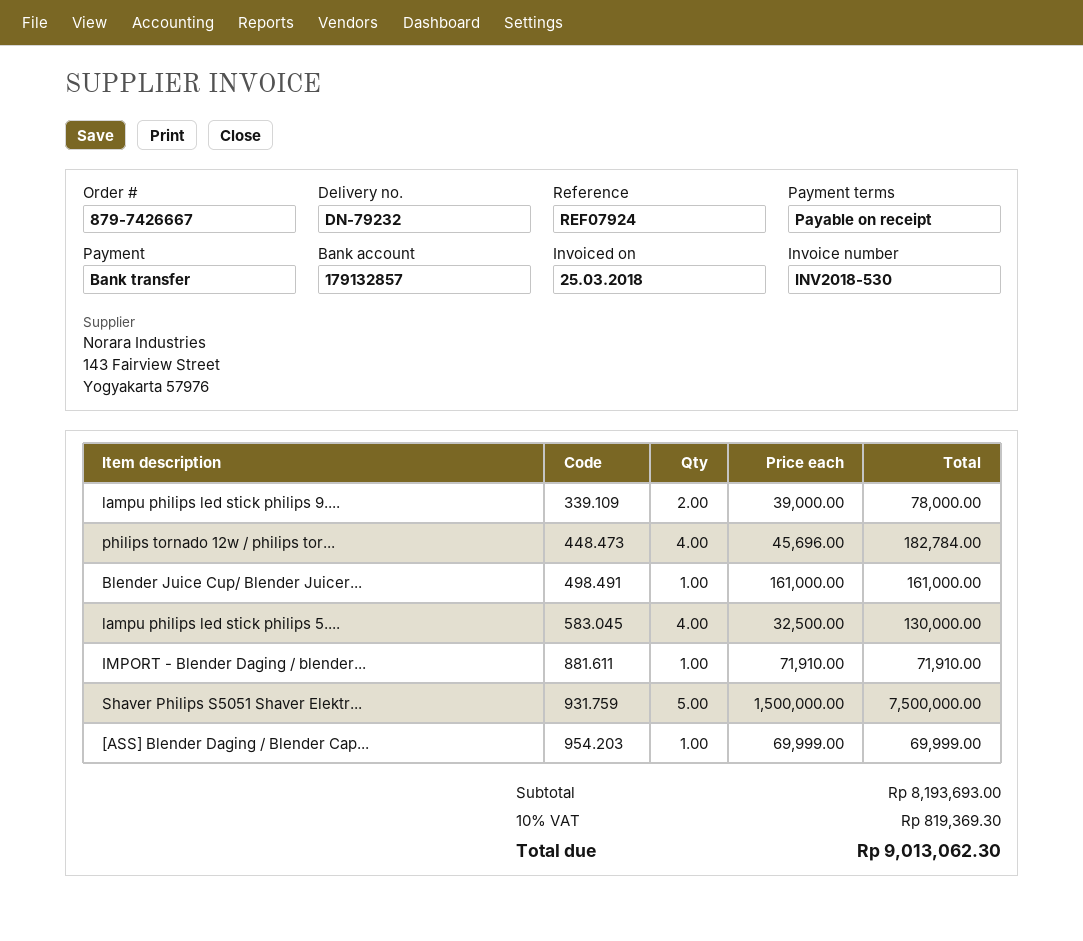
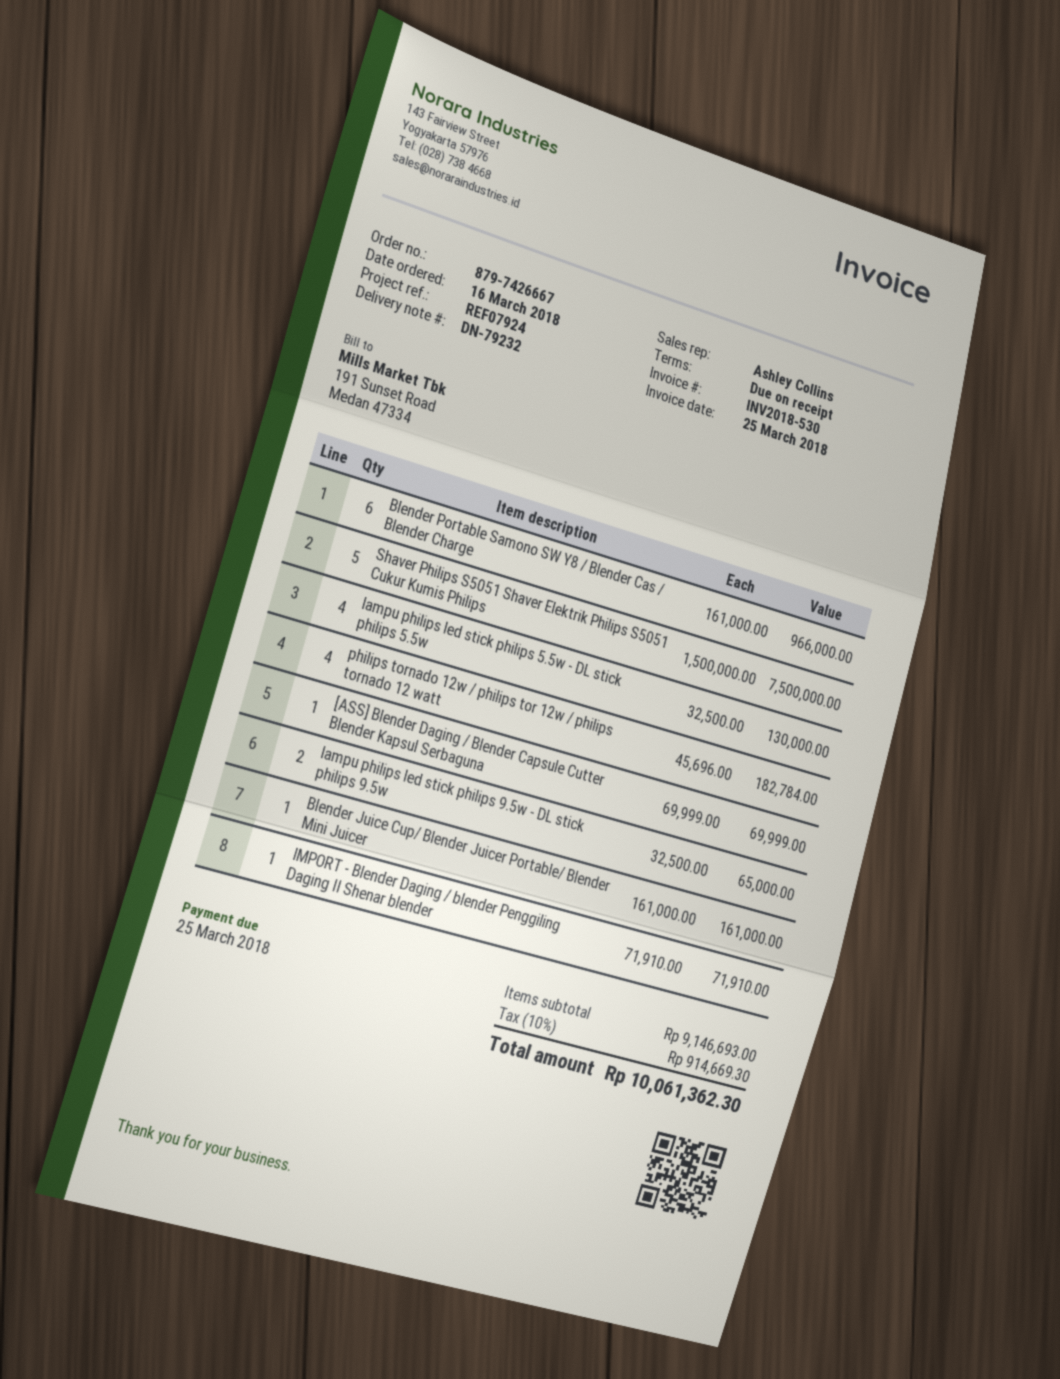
lampu philips led stick philips 9....: 2 x 39000.00 = 78000.00 -> 2 x 32500.00 = 65000.00
Blender Portable Samono SW Y8 / Blender Cas / Blender Charge: none -> 6 x 161000.00 = 966000.00
subtotal: 8193693.00 -> 9146693.00
tax: 10% = 819369.30 -> 10% = 914669.30
total: 9013062.30 -> 10061362.30

